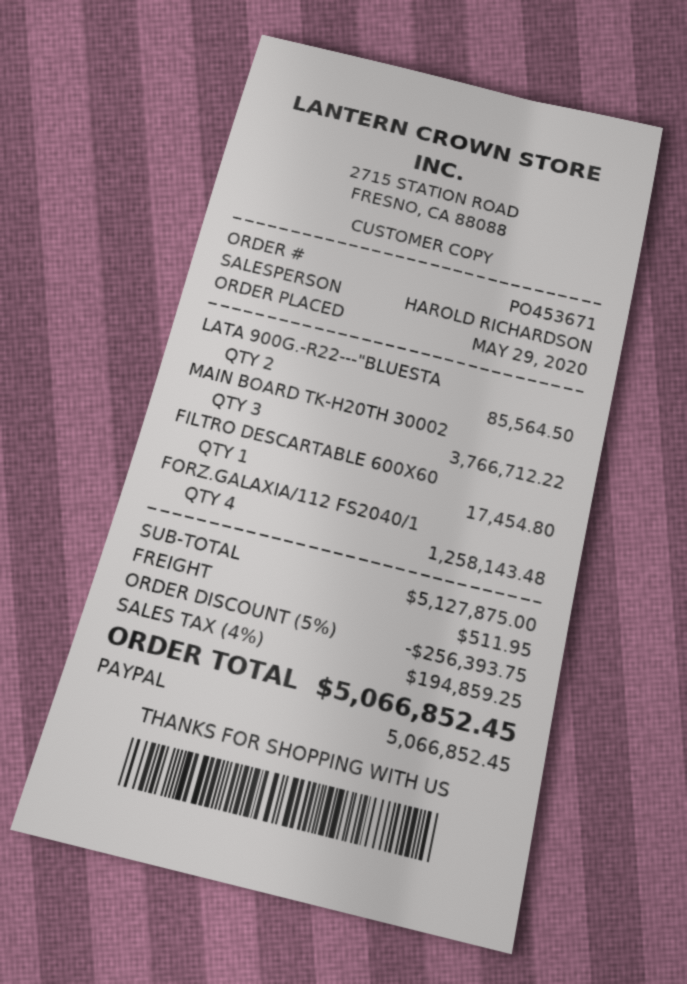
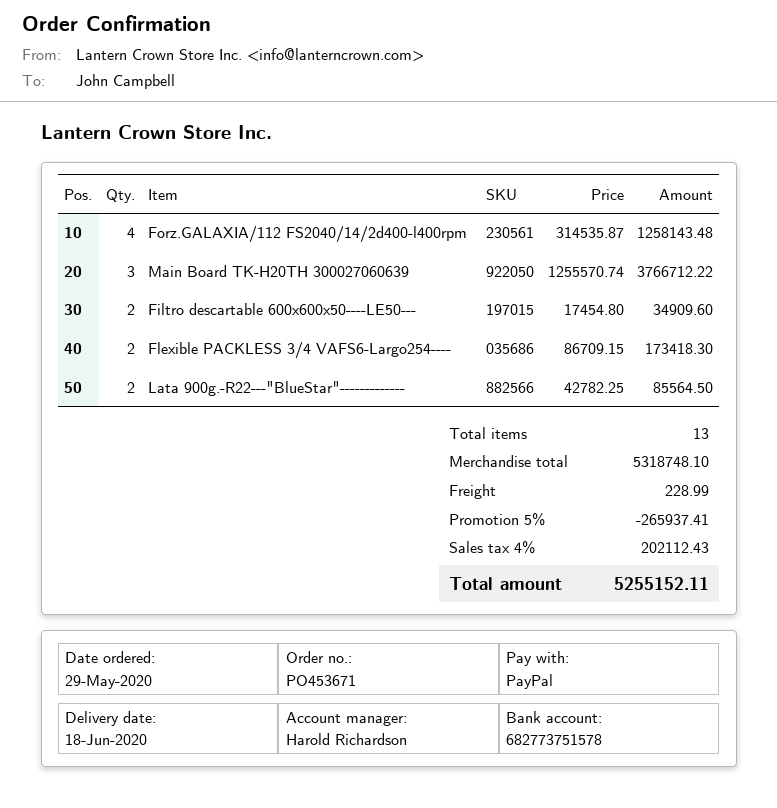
FILTRO DESCARTABLE 600X60: 1 for 17454.80 -> 2 for 34909.60
Flexible PACKLESS 3/4 VAFS6-Largo254----: none -> 2 for 173418.30
subtotal: 5127875.00 -> 5318748.10
discount: 5% = 256393.75 -> 5% = 265937.41
shipping: 511.95 -> 228.99
tax: 4% = 194859.25 -> 4% = 202112.43
total: 5066852.45 -> 5255152.11

